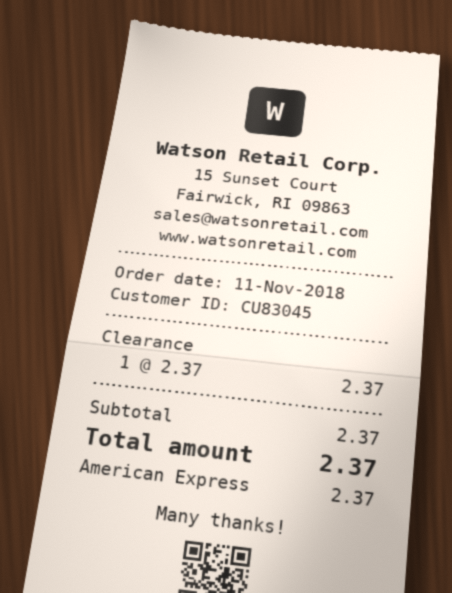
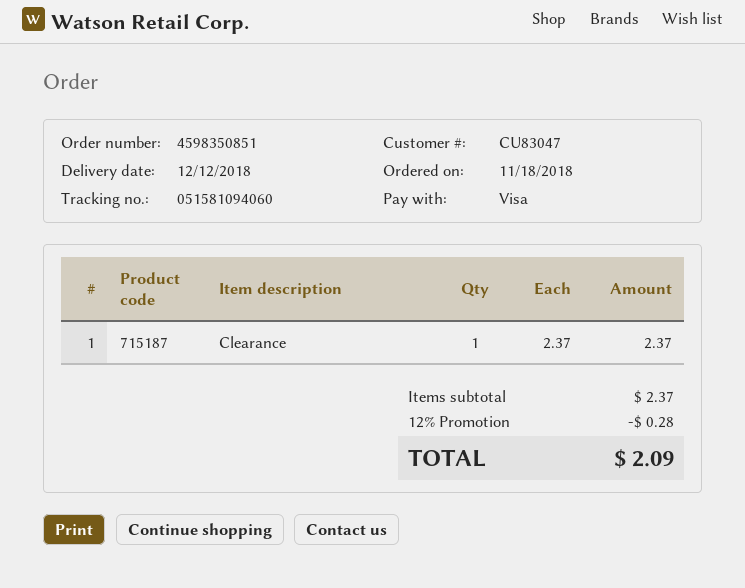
order date: 2018-11-11 -> 2018-11-18
customer number: CU83045 -> CU83047
payment method: American Express -> Visa
discount: none -> 12% = 0.28
total: 2.37 -> 2.09

